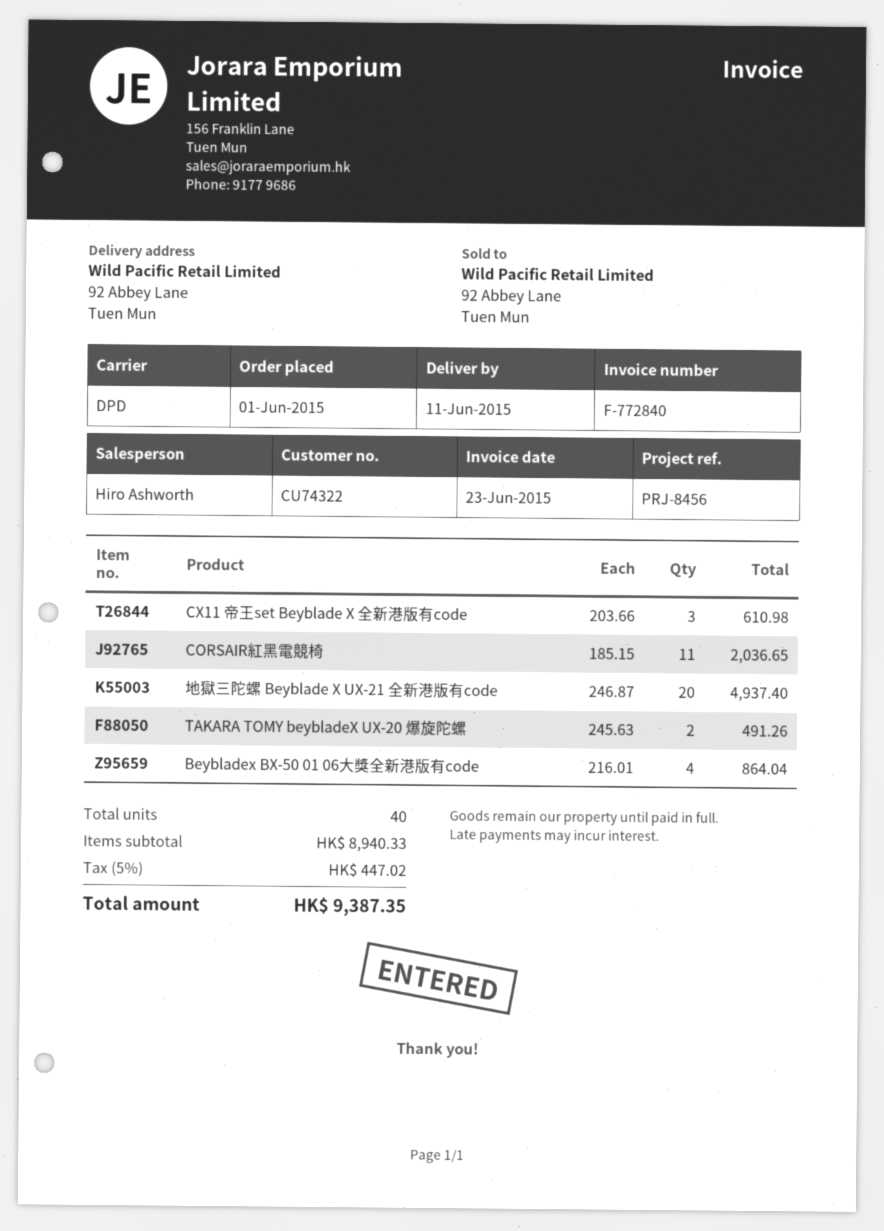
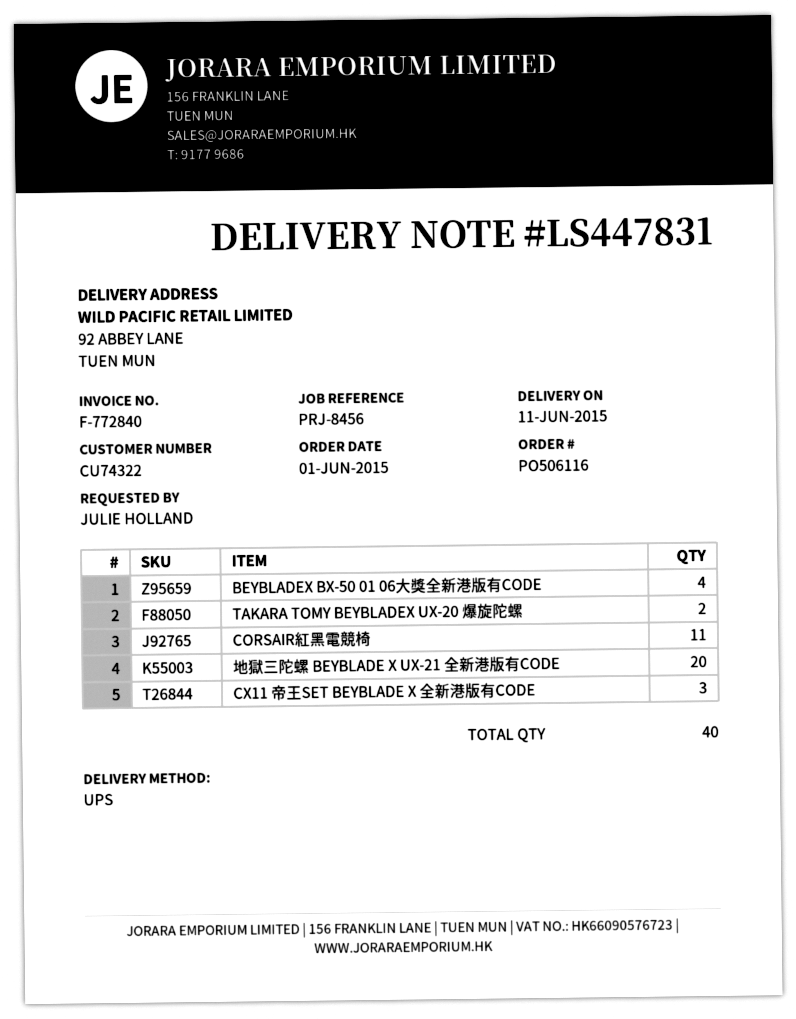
shipping method: DPD -> UPS

